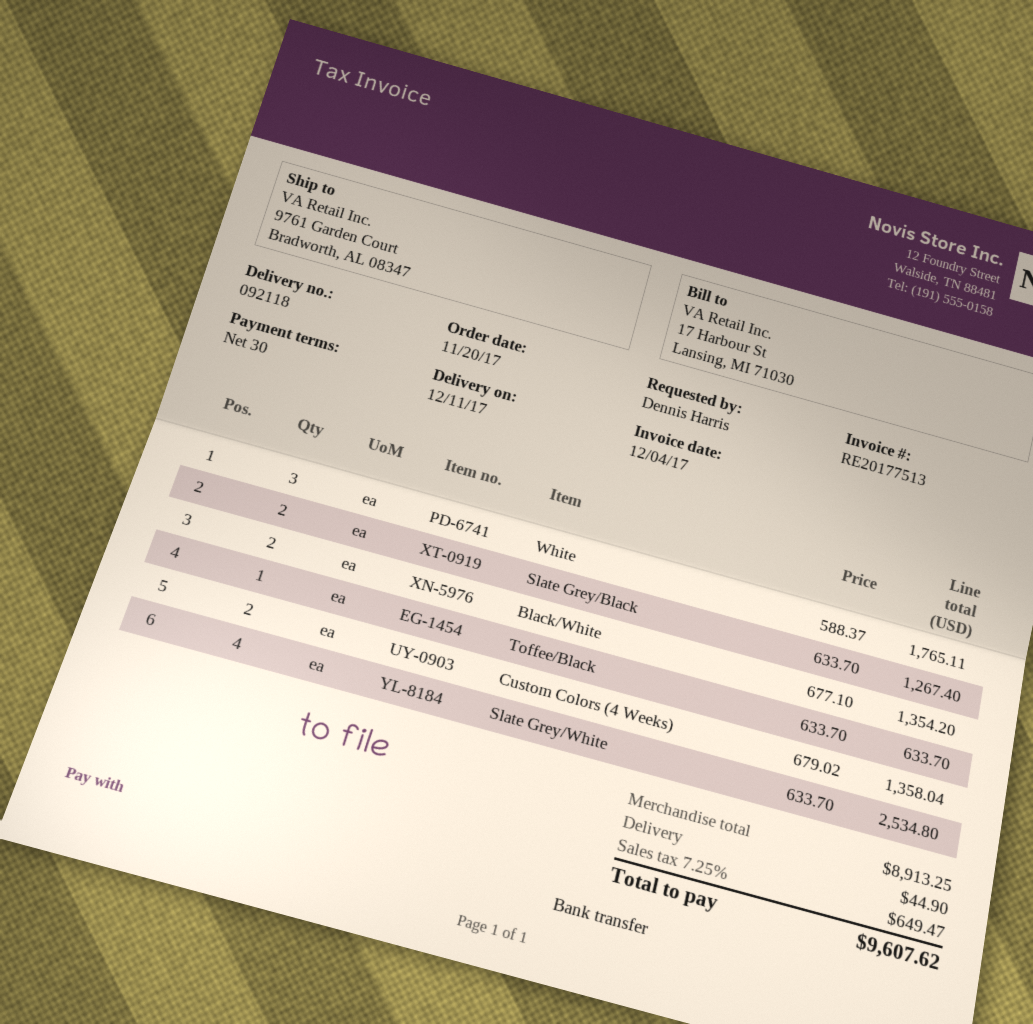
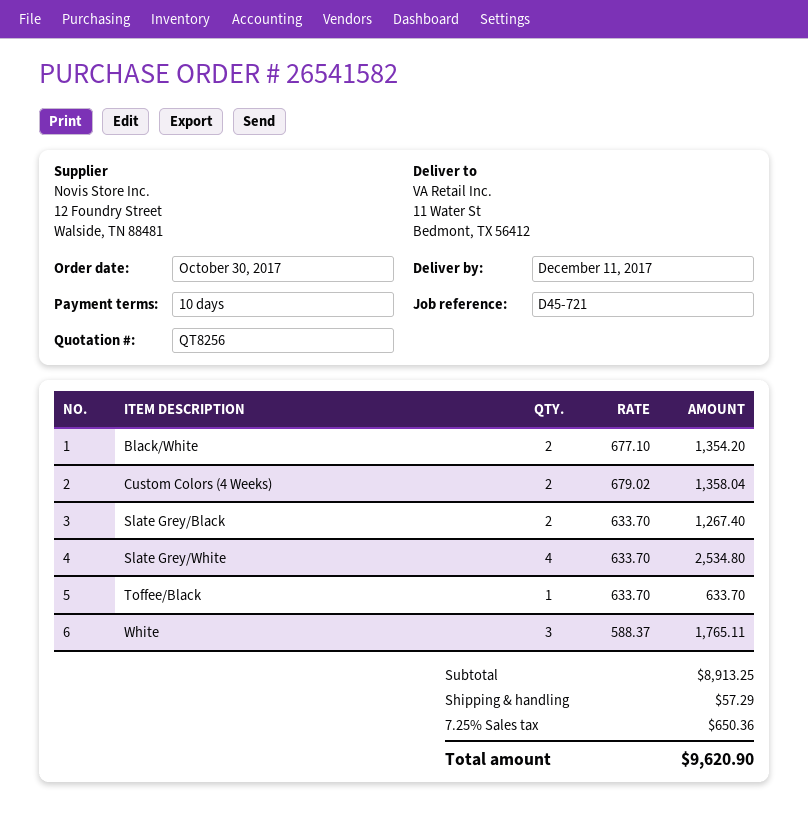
order date: 2017-11-20 -> 2017-10-30
payment terms: 30 days -> 10 days
ship to: 9761 Garden Court, Bradworth, AL 08347 -> 11 Water St, Bedmont, TX 56412
shipping: 44.90 -> 57.29
tax: 7.25% = 649.47 -> 7.25% = 650.36
total: 9607.62 -> 9620.90

